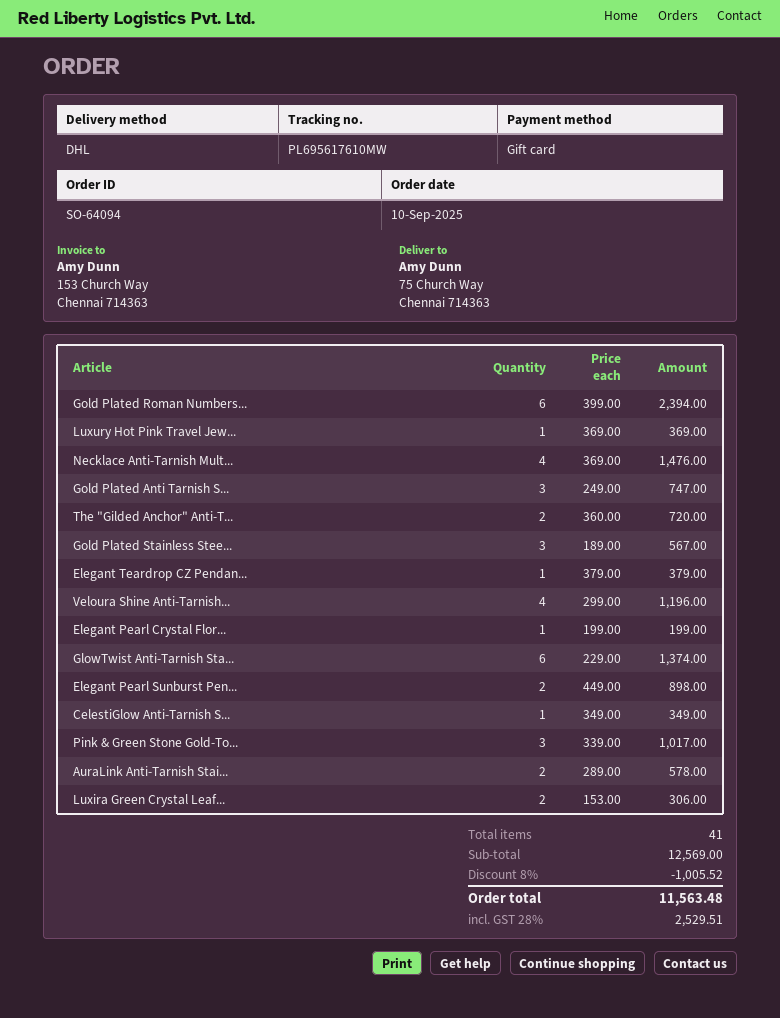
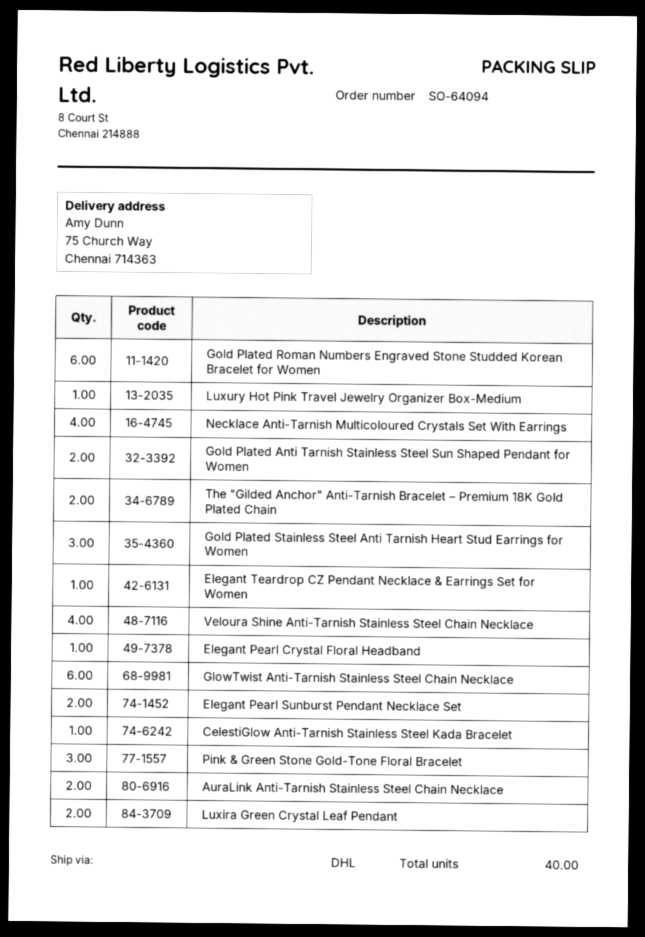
Gold Plated Anti Tarnish S...: 3 -> 2
total quantity: 41 -> 40

